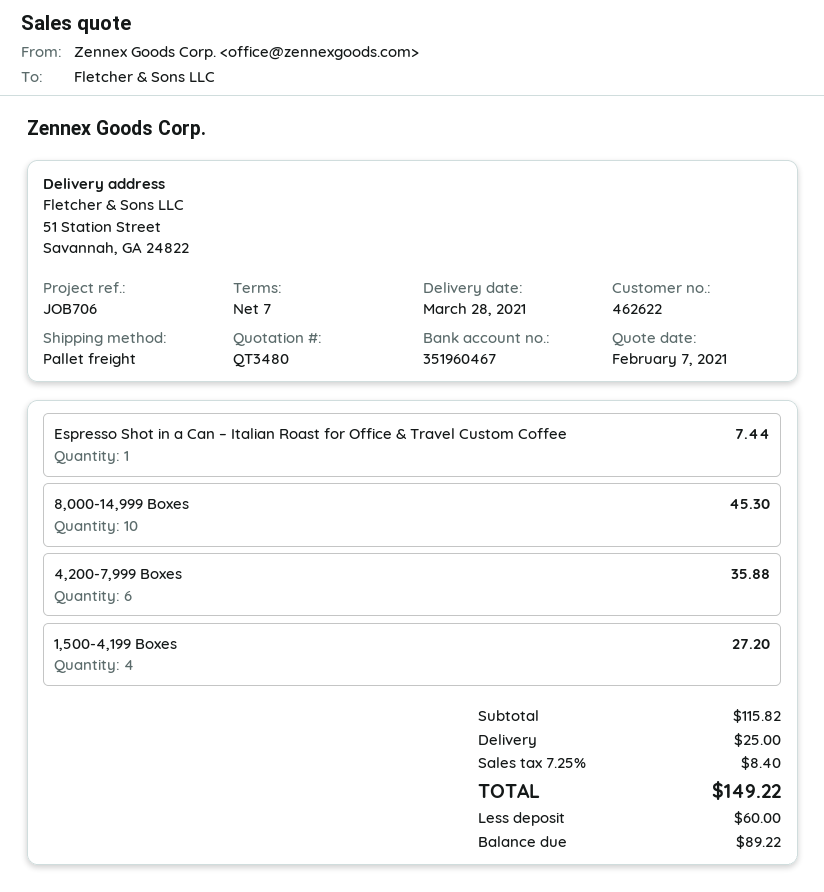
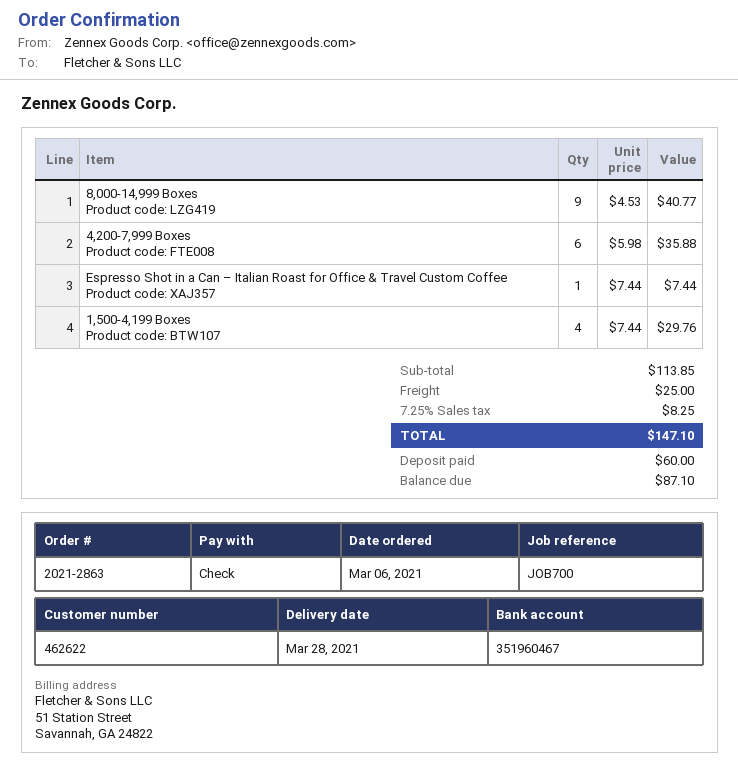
reference: JOB706 -> JOB700
8,000-14,999 Boxes: 10 for 45.30 -> 9 for 40.77
1,500-4,199 Boxes: 4 for 27.20 -> 4 for 29.76
subtotal: 115.82 -> 113.85
tax: 7.25% = 8.40 -> 7.25% = 8.25
total: 149.22 -> 147.10
balance: 89.22 -> 87.10

